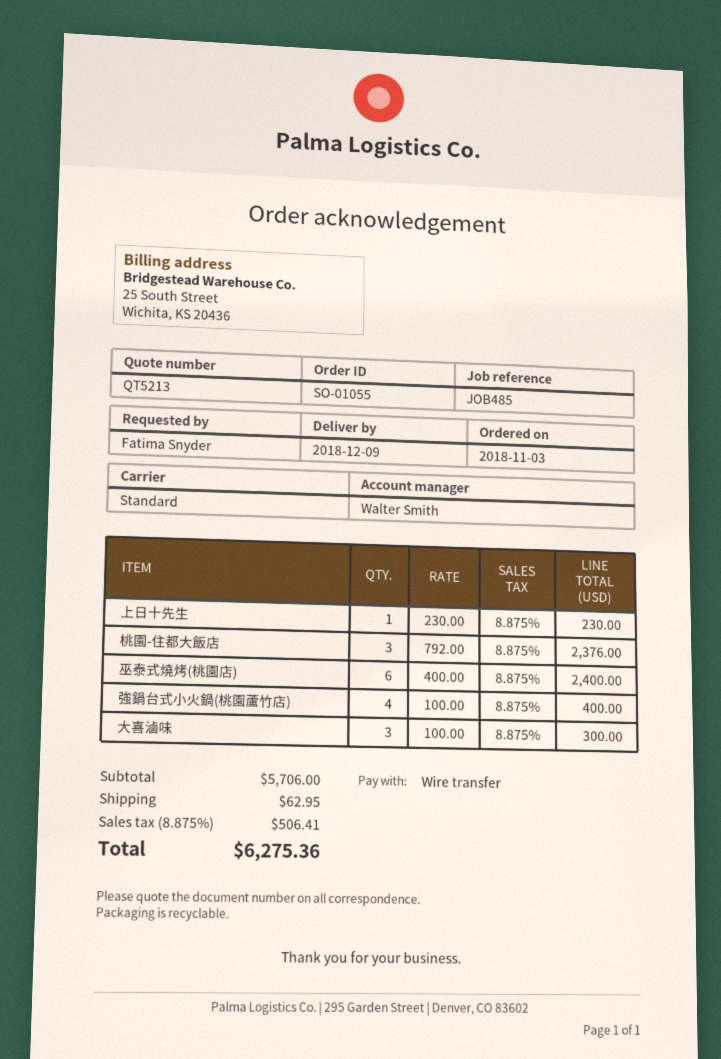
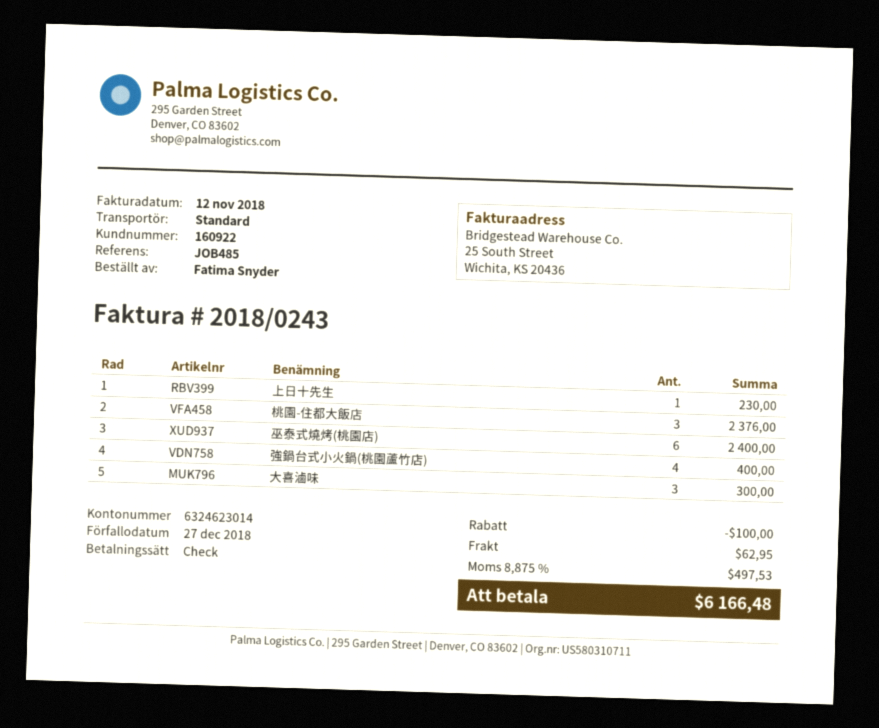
payment method: bank transfer -> cheque
discount: none -> 100.00
tax: 8.875% = 506.41 -> 8.875% = 497.53
total: 6275.36 -> 6166.48

